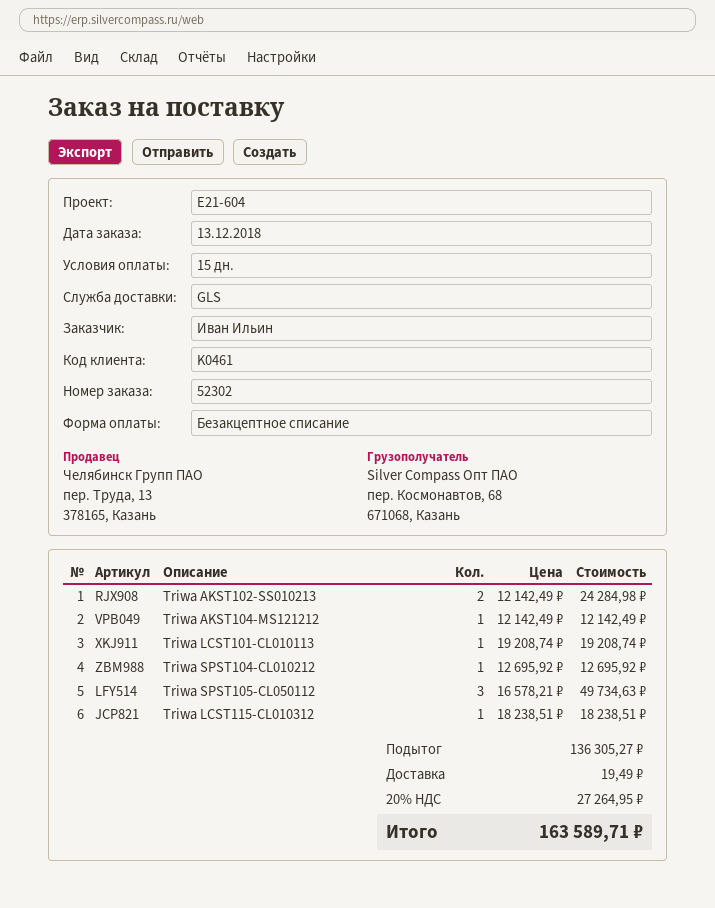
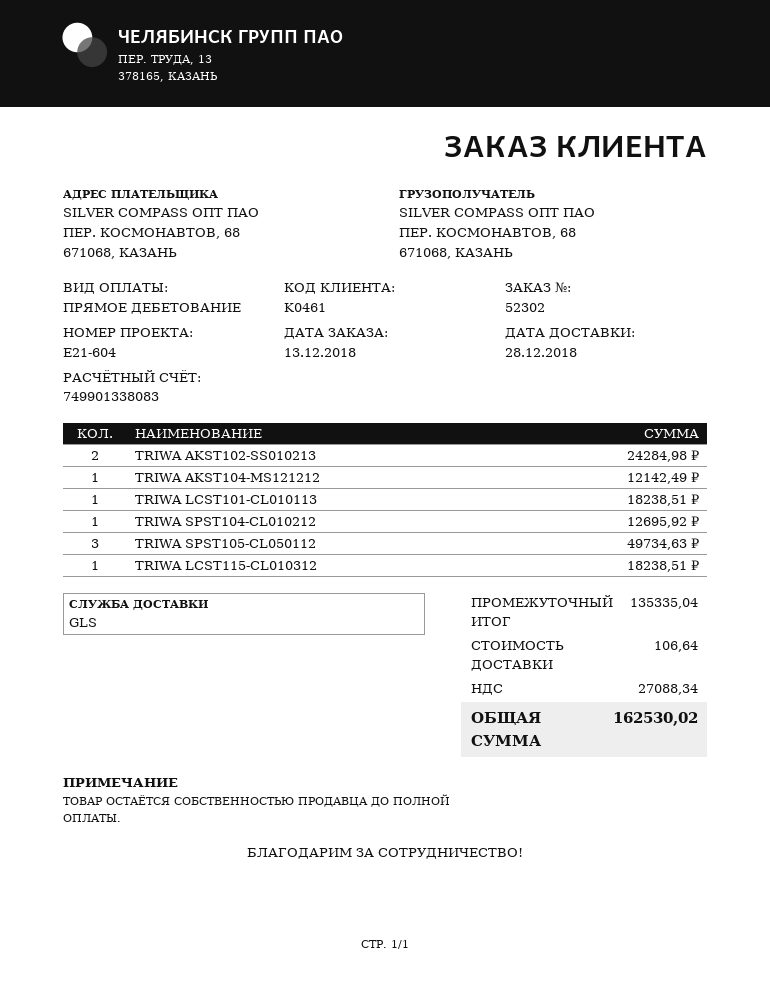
Triwa LCST101-CL010113: 1 for 19208.74 -> 1 for 18238.51
subtotal: 136305.27 -> 135335.04
shipping: 19.49 -> 106.64
tax: 27264.95 -> 27088.34
total: 163589.71 -> 162530.02

